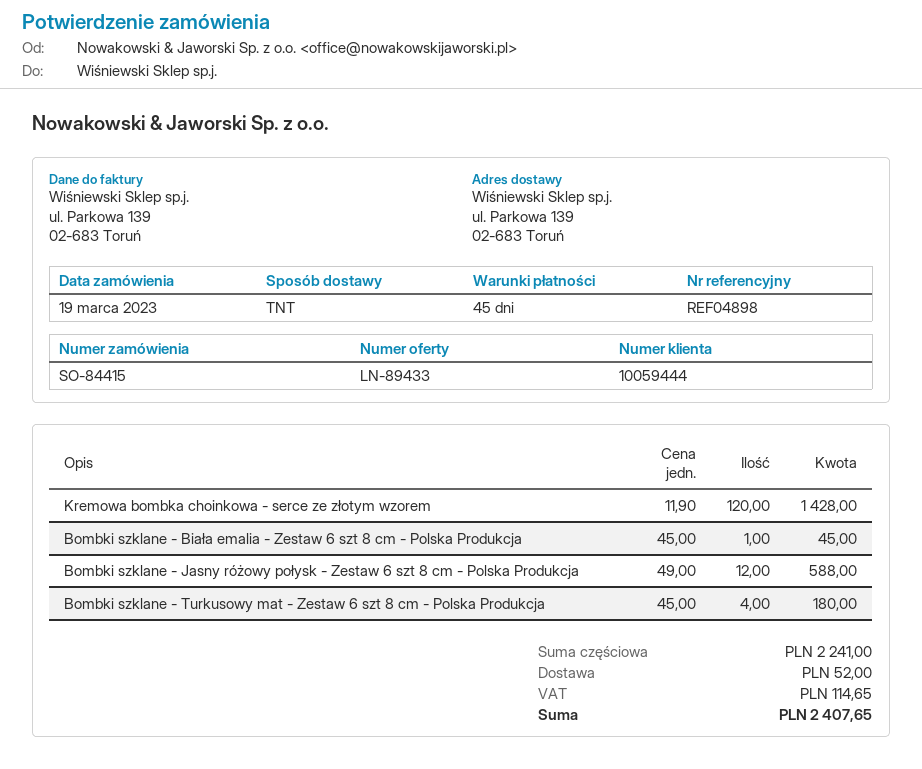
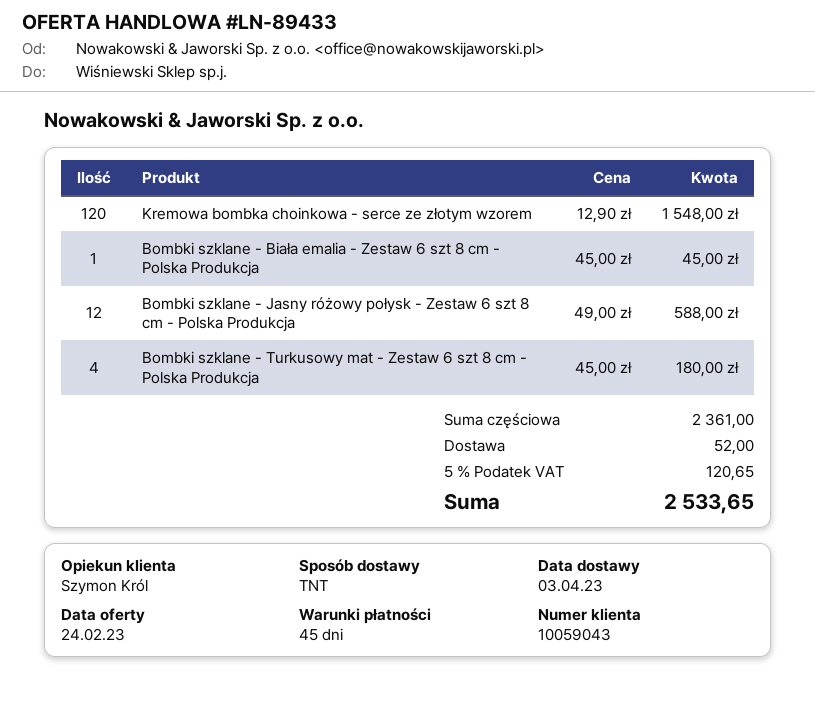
customer number: 10059444 -> 10059043
Kremowa bombka choinkowa - serce ze złotym wzorem: 120 x 11.90 = 1428.00 -> 120 x 12.90 = 1548.00
subtotal: 2241.00 -> 2361.00
tax: 114.65 -> 120.65
total: 2407.65 -> 2533.65

